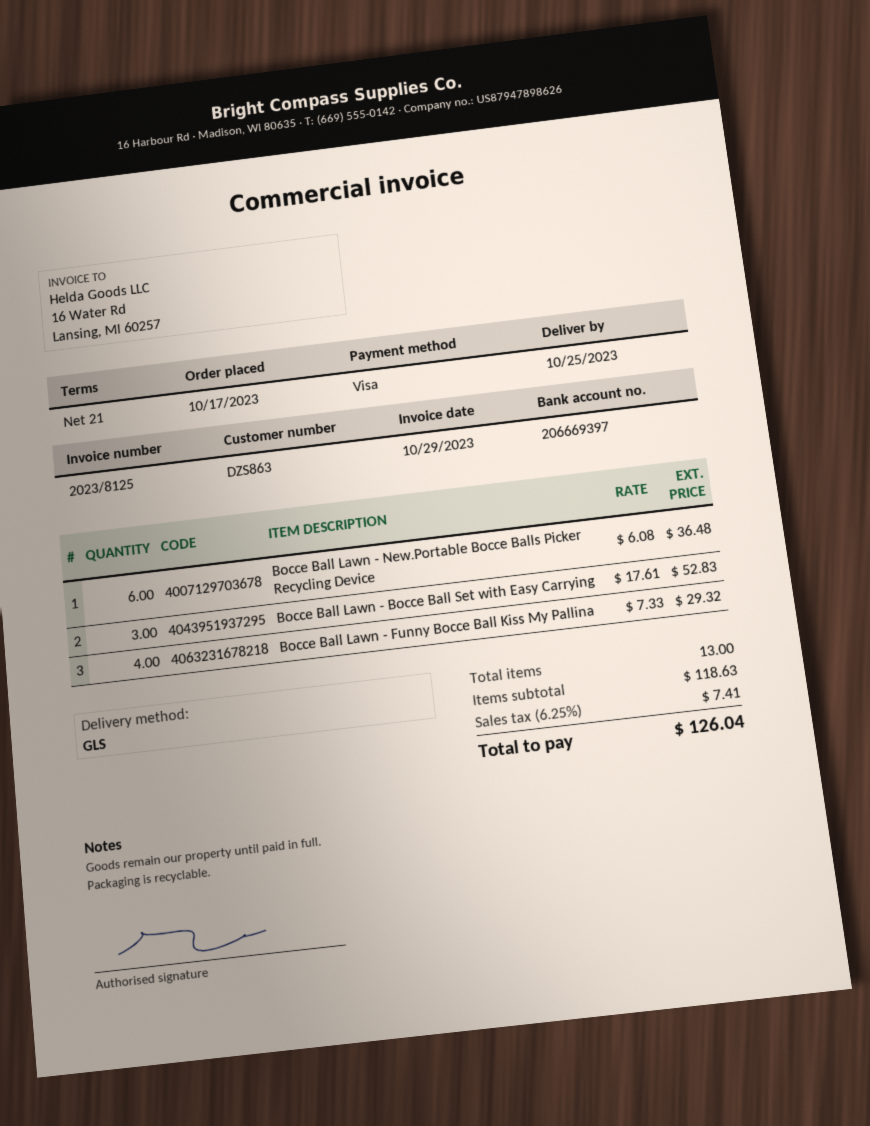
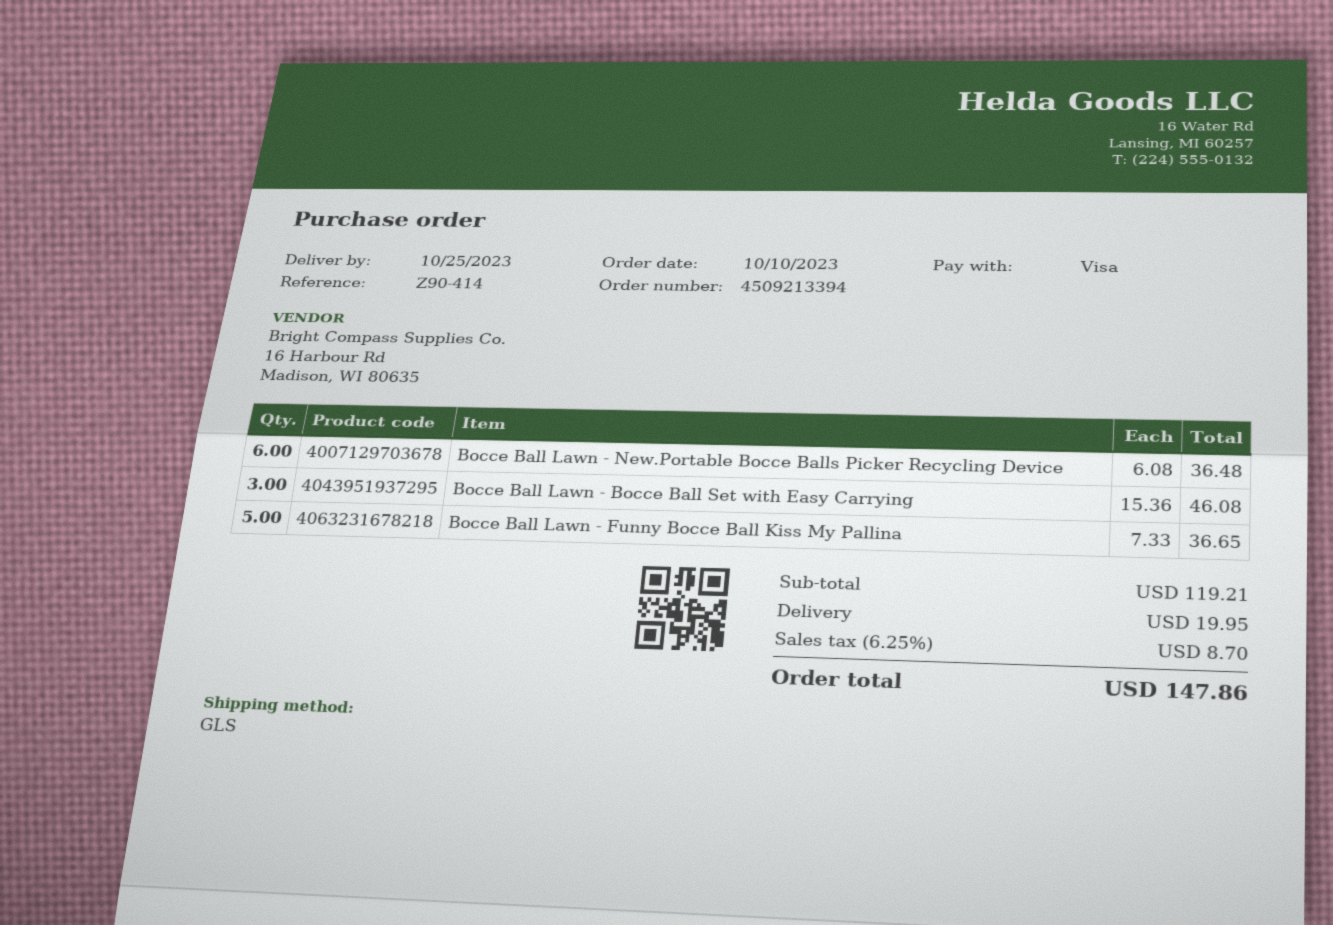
order date: 2023-10-17 -> 2023-10-10
Bocce Ball Lawn - Bocce Ball Set with Easy Carrying: 3 x 17.61 = 52.83 -> 3 x 15.36 = 46.08
Bocce Ball Lawn - Funny Bocce Ball Kiss My Pallina: 4 x 7.33 = 29.32 -> 5 x 7.33 = 36.65
subtotal: 118.63 -> 119.21
shipping: none -> 19.95
tax: 6.25% = 7.41 -> 6.25% = 8.70
total: 126.04 -> 147.86

